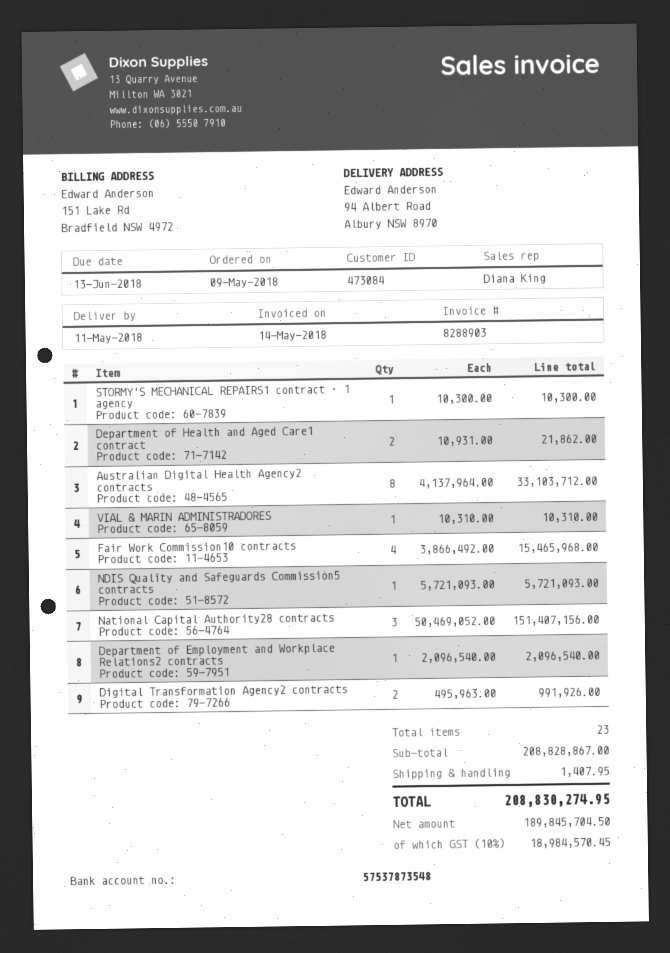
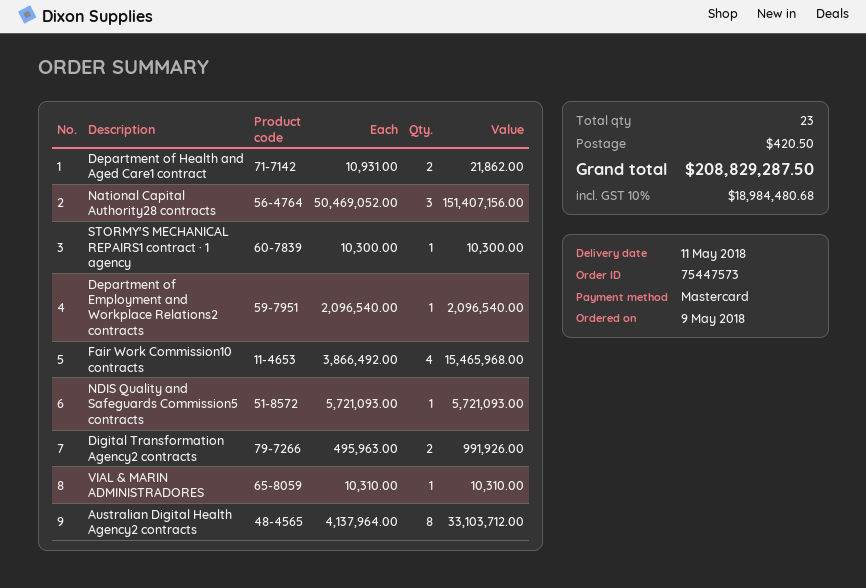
shipping: 1407.95 -> 420.50
tax: 10% = 18984570.45 -> 10% = 18984480.68
total: 208830274.95 -> 208829287.50

